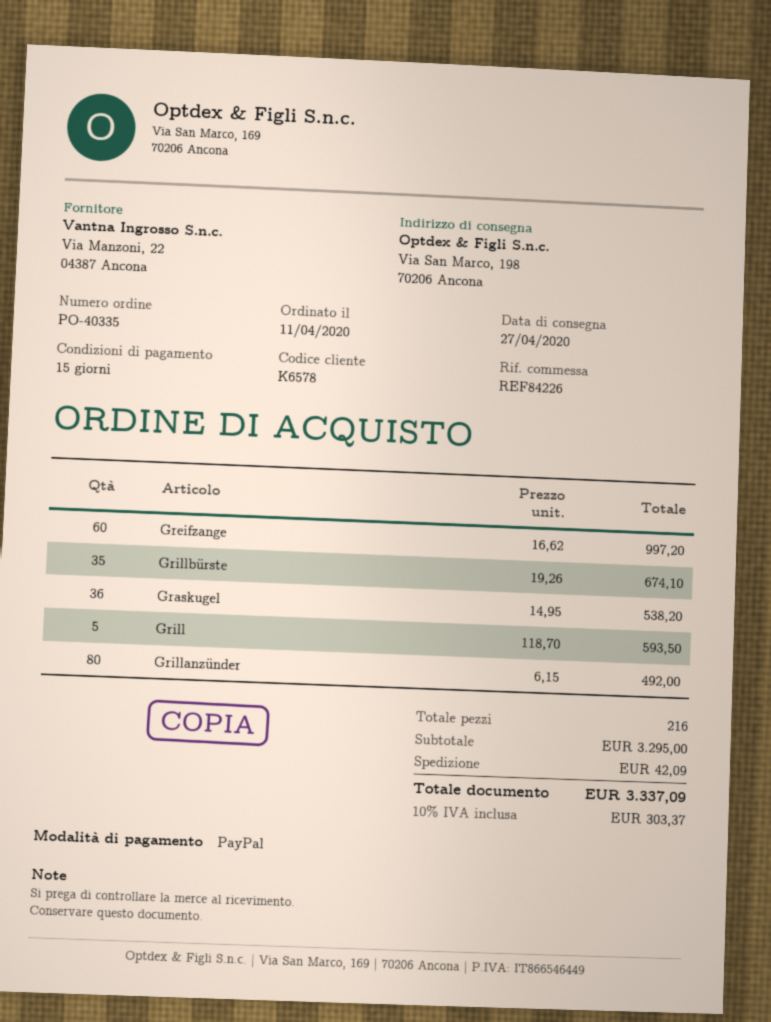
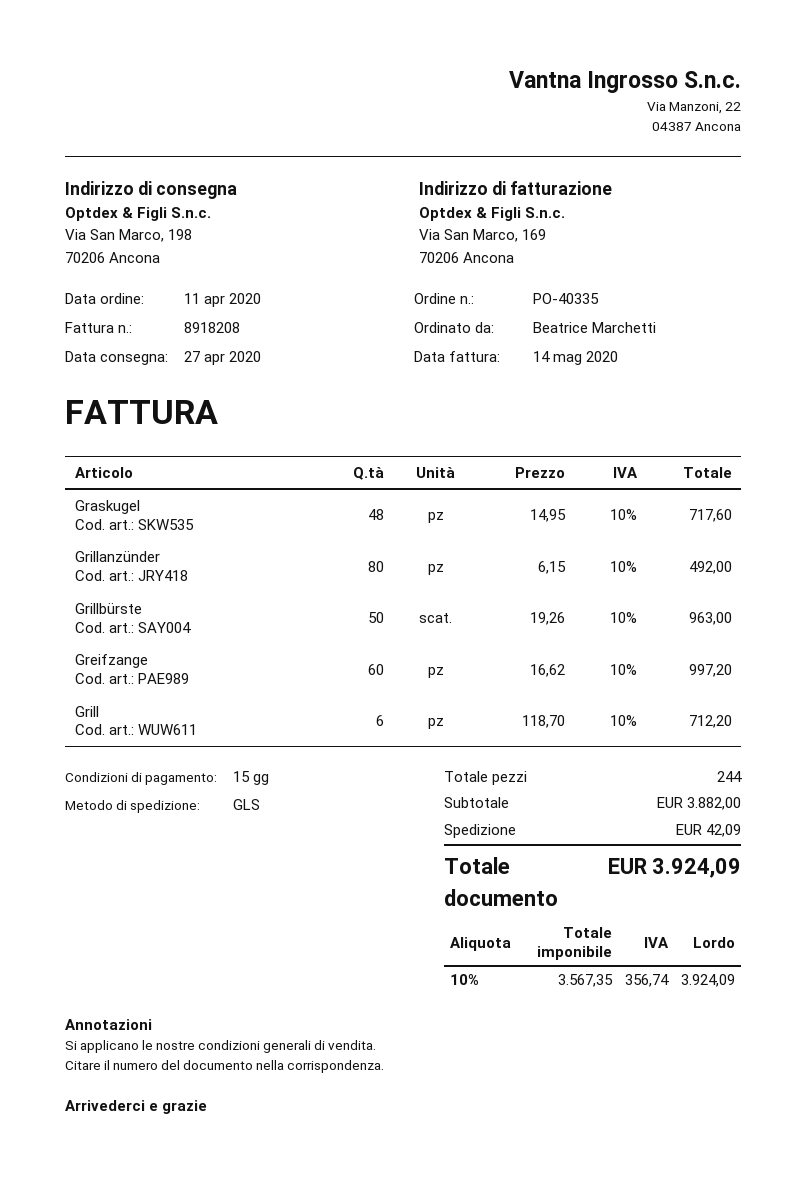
Grillbürste: 35 x 19.26 = 674.10 -> 50 x 19.26 = 963.00
Graskugel: 36 x 14.95 = 538.20 -> 48 x 14.95 = 717.60
Grill: 5 x 118.70 = 593.50 -> 6 x 118.70 = 712.20
total quantity: 216 -> 244
subtotal: 3295.00 -> 3882.00
tax: 10% = 303.37 -> 10% = 356.74
total: 3337.09 -> 3924.09

